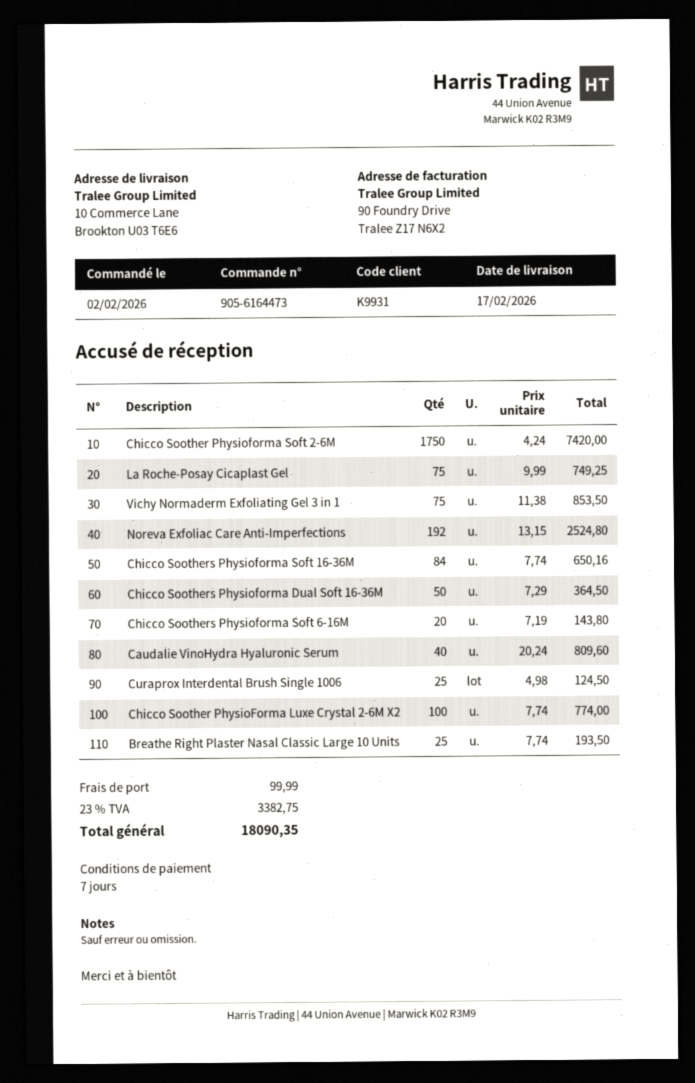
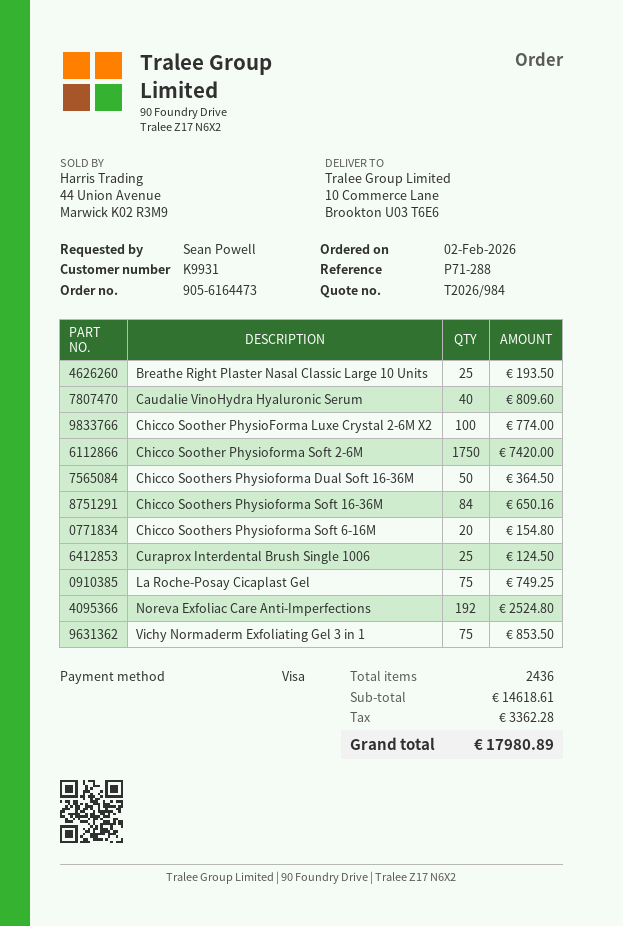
Chicco Soothers Physioforma Soft 6-16M: 20 for 143.80 -> 20 for 154.80
shipping: 99.99 -> none
tax: 3382.75 -> 3362.28
total: 18090.35 -> 17980.89

